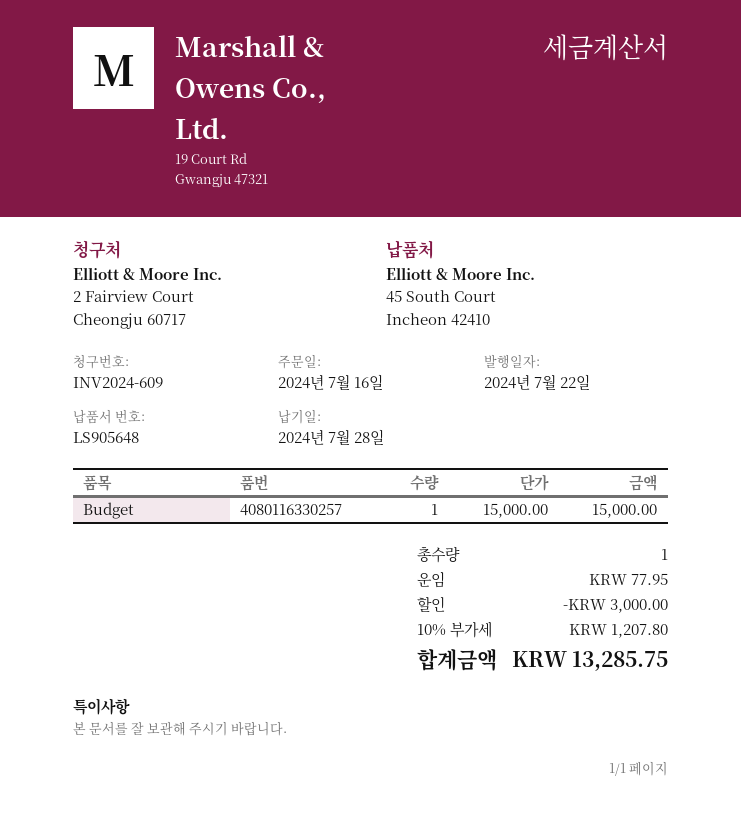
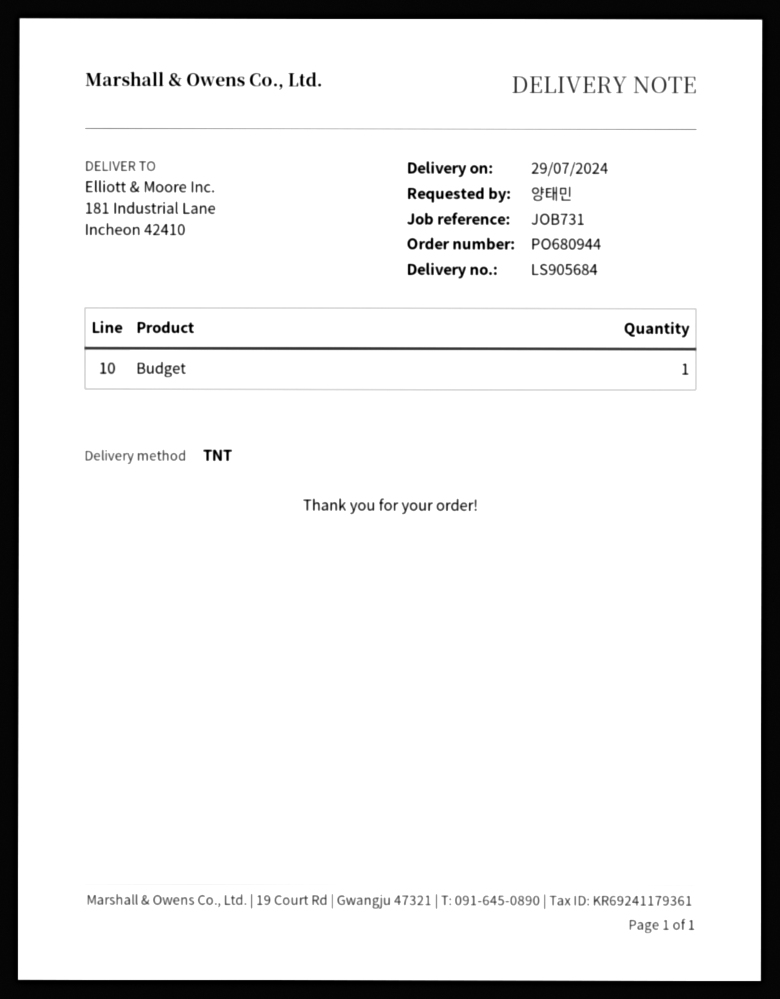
delivery note number: LS905648 -> LS905684
delivery date: 2024-07-28 -> 2024-07-29
ship to: 45 South Court, Incheon 42410 -> 181 Industrial Lane, Incheon 42410

